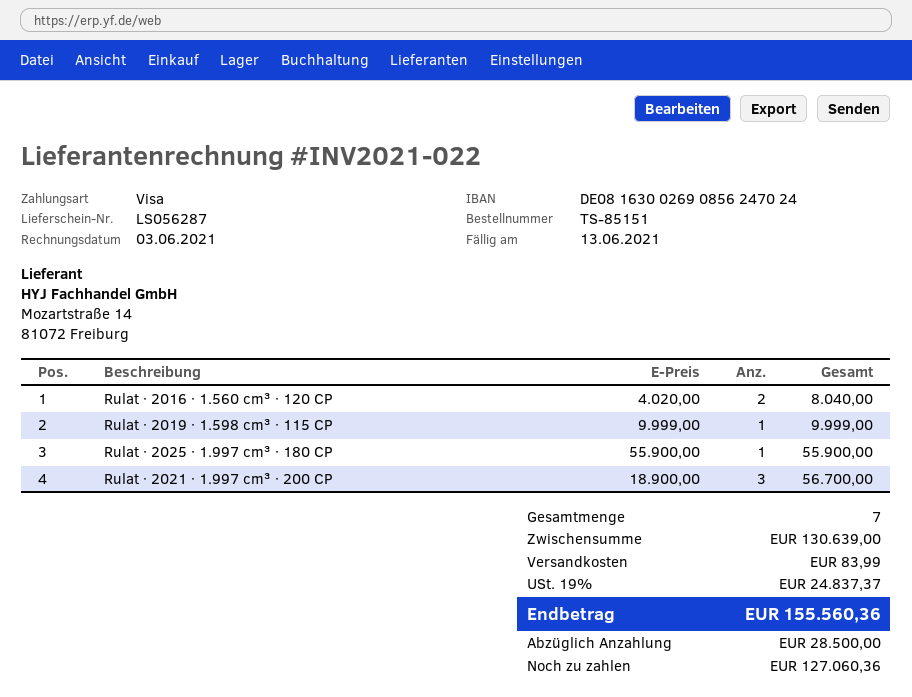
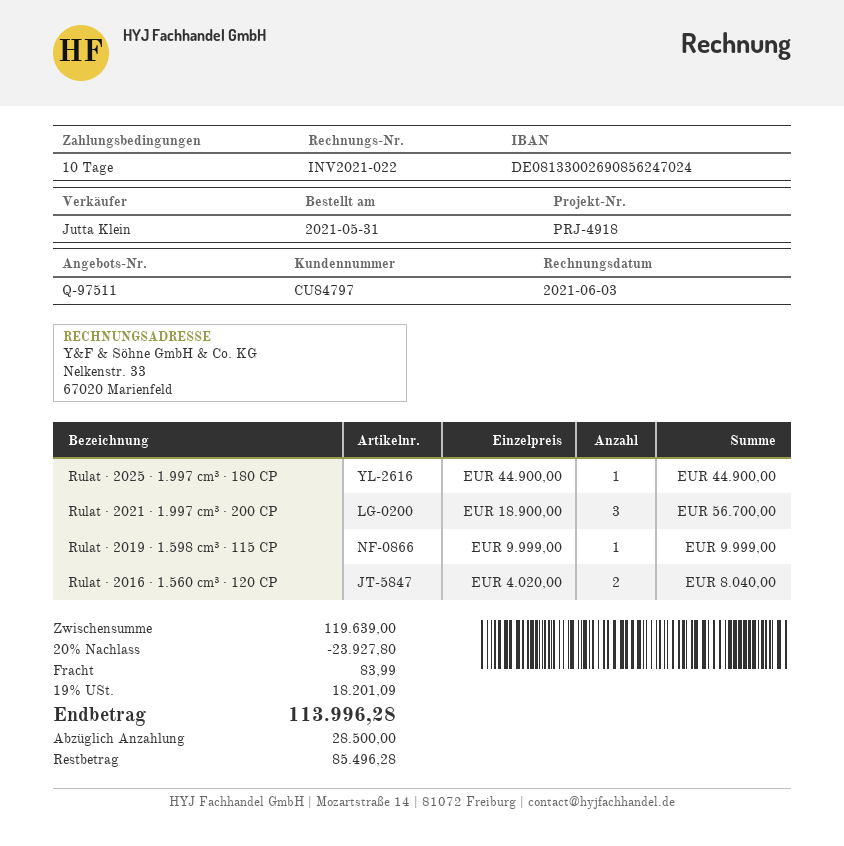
bank account: DE08163002690856247024 -> DE08133002690856247024
Rulat · 2025 · 1.997 cm³ · 180 CP: 1 x 55900.00 = 55900.00 -> 1 x 44900.00 = 44900.00
subtotal: 130639.00 -> 119639.00
discount: none -> 20% = 23927.80
tax: 19% = 24837.37 -> 19% = 18201.09
total: 155560.36 -> 113996.28
balance: 127060.36 -> 85496.28

